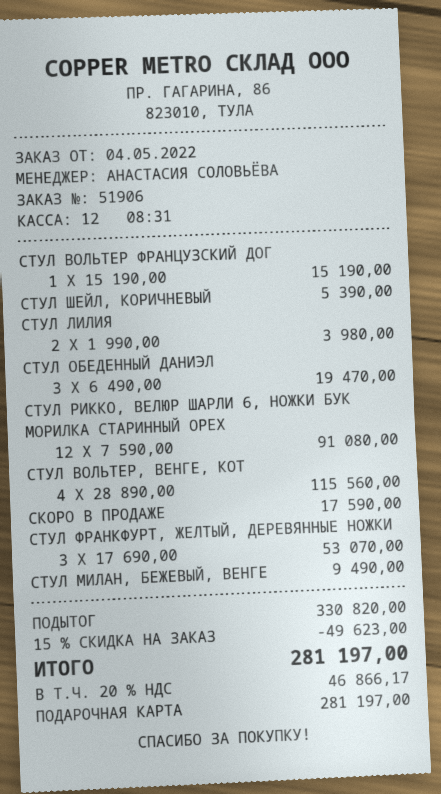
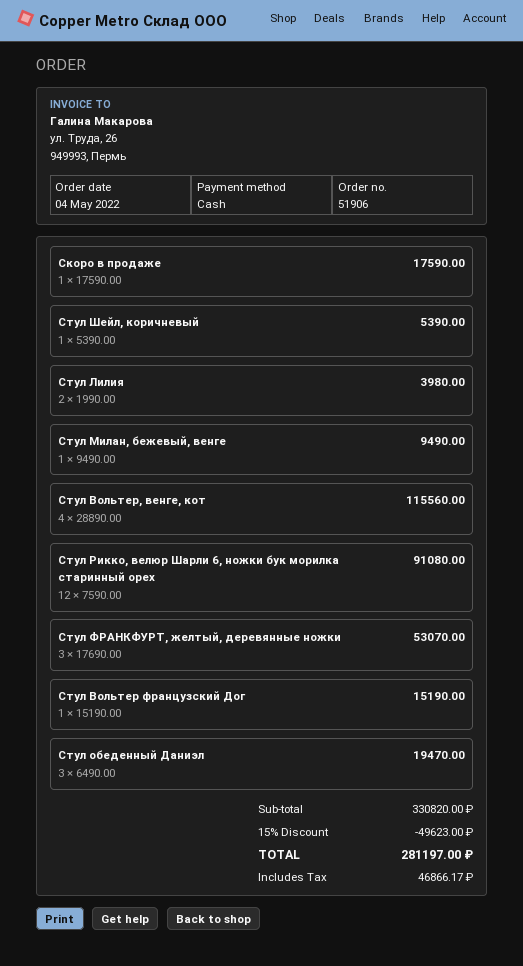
payment method: gift card -> cash

